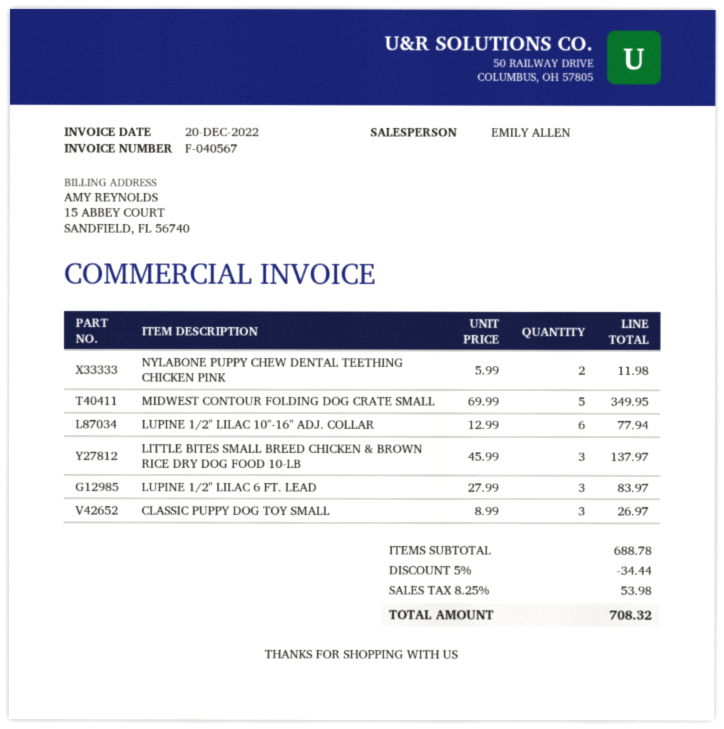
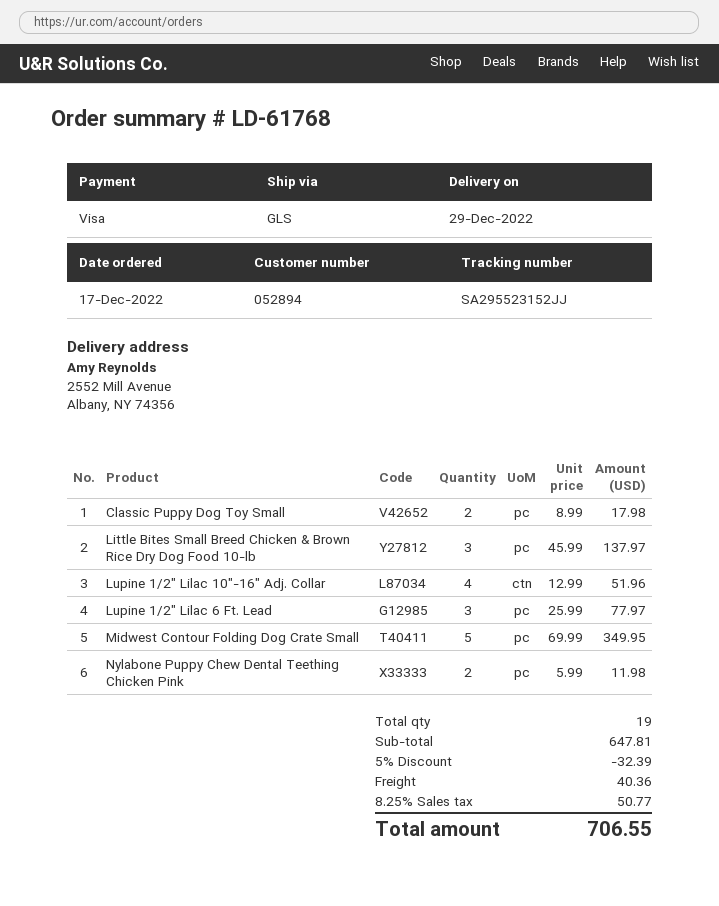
LUPINE 1/2" LILAC 10"-16" ADJ. COLLAR: 6 x 12.99 = 77.94 -> 4 x 12.99 = 51.96
LUPINE 1/2" LILAC 6 FT. LEAD: 3 x 27.99 = 83.97 -> 3 x 25.99 = 77.97
CLASSIC PUPPY DOG TOY SMALL: 3 x 8.99 = 26.97 -> 2 x 8.99 = 17.98
subtotal: 688.78 -> 647.81
discount: 5% = 34.44 -> 5% = 32.39
shipping: none -> 40.36
tax: 8.25% = 53.98 -> 8.25% = 50.77
total: 708.32 -> 706.55

